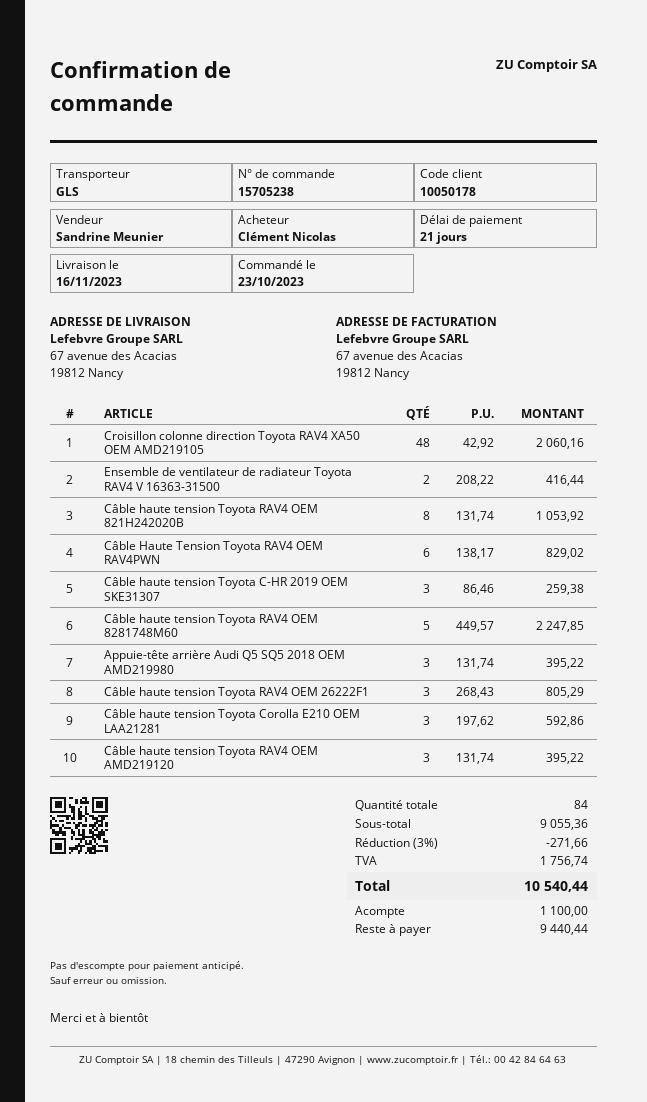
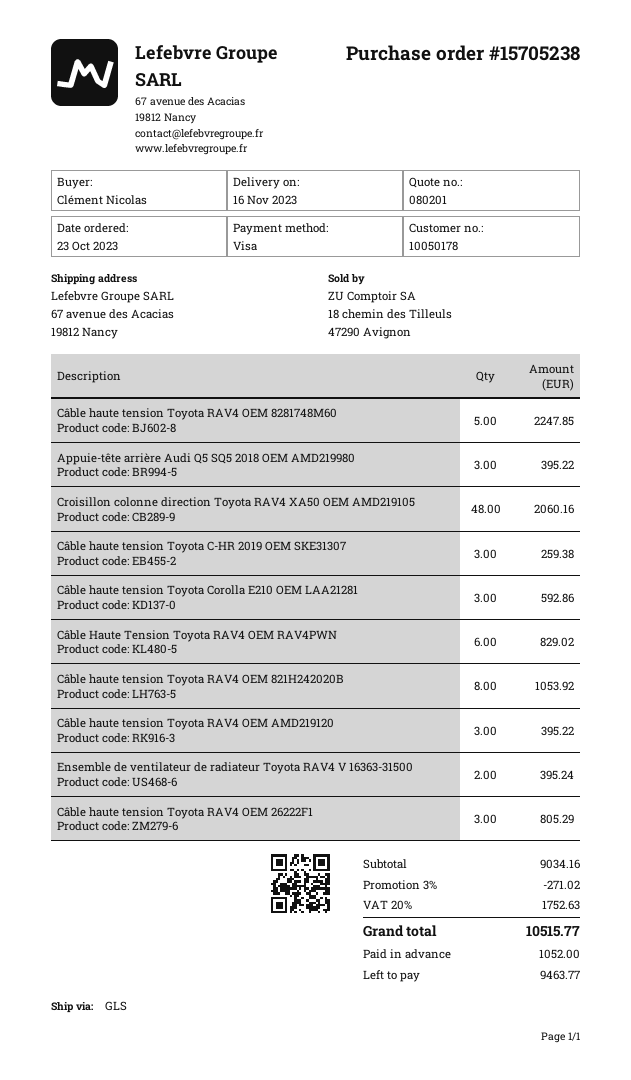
Ensemble de ventilateur de radiateur Toyota RAV4 V 16363-31500: 2 for 416.44 -> 2 for 395.24
subtotal: 9055.36 -> 9034.16
discount: 3% = 271.66 -> 3% = 271.02
tax: 1756.74 -> 1752.63
total: 10540.44 -> 10515.77
deposit: 1100.00 -> 1052.00
balance: 9440.44 -> 9463.77

